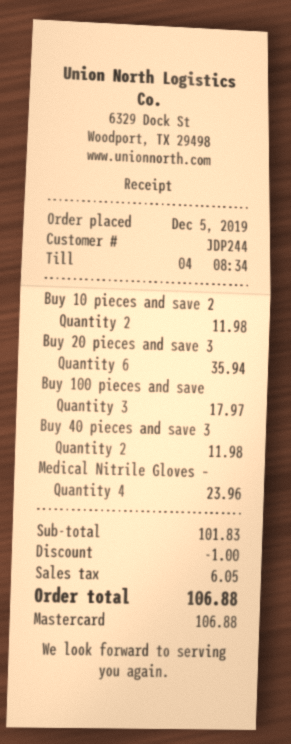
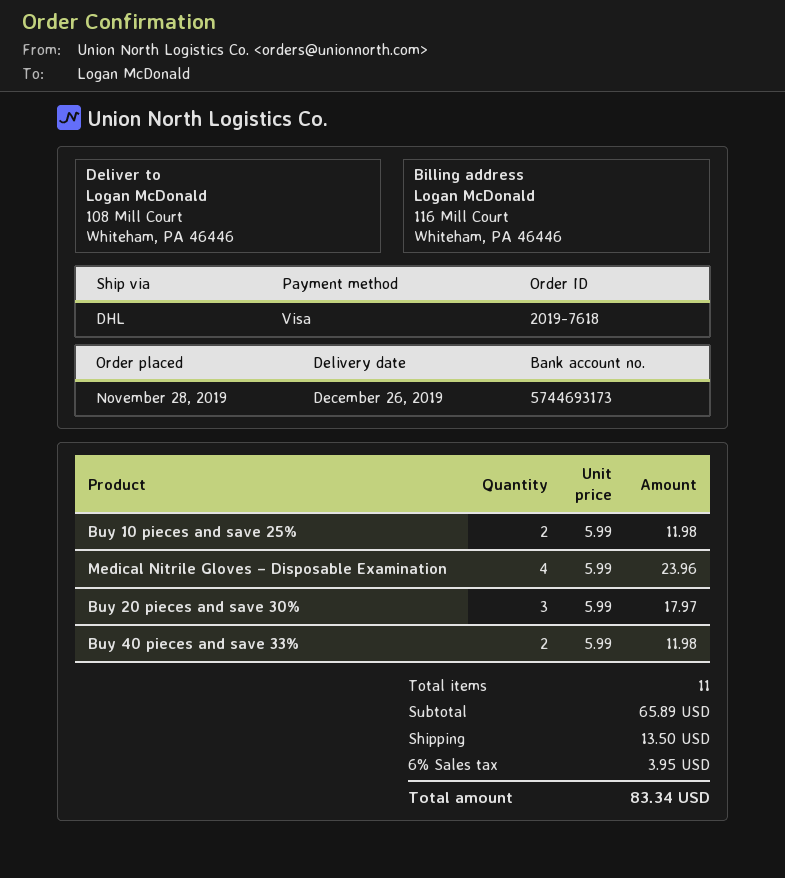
order date: 2019-12-05 -> 2019-11-28
payment method: Mastercard -> Visa
Buy 20 pieces and save 3: 6 for 35.94 -> 3 for 17.97
Buy 100 pieces and save: 3 for 17.97 -> none
subtotal: 101.83 -> 65.89
discount: 1.00 -> none
shipping: none -> 13.50
tax: 6.05 -> 3.95
total: 106.88 -> 83.34

